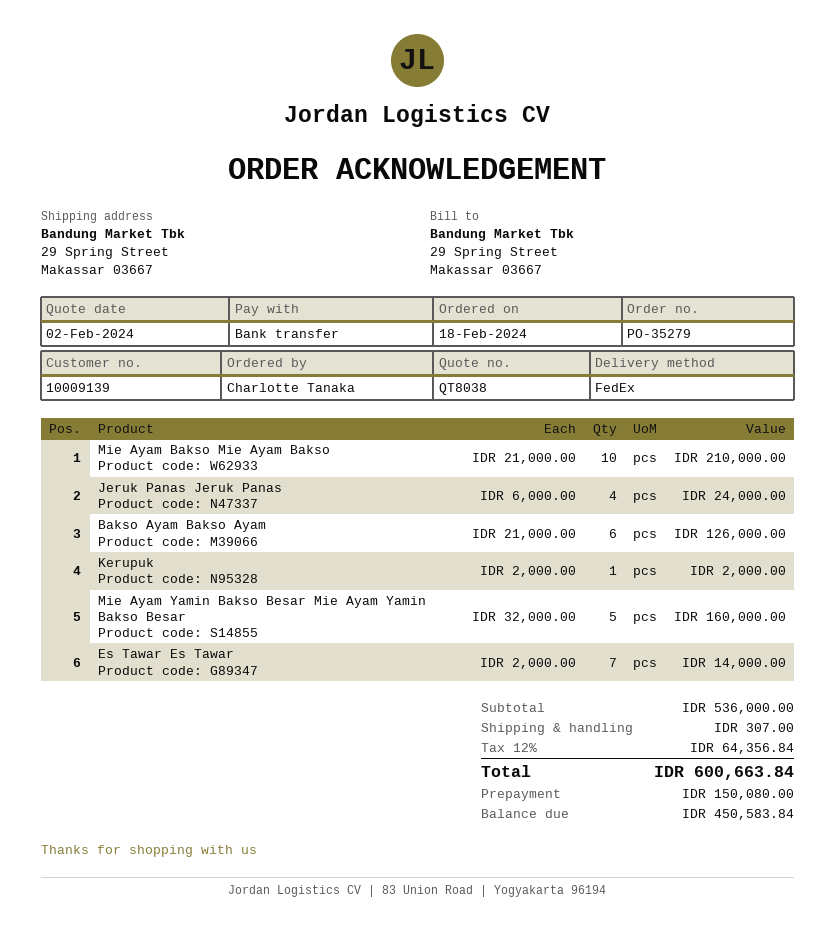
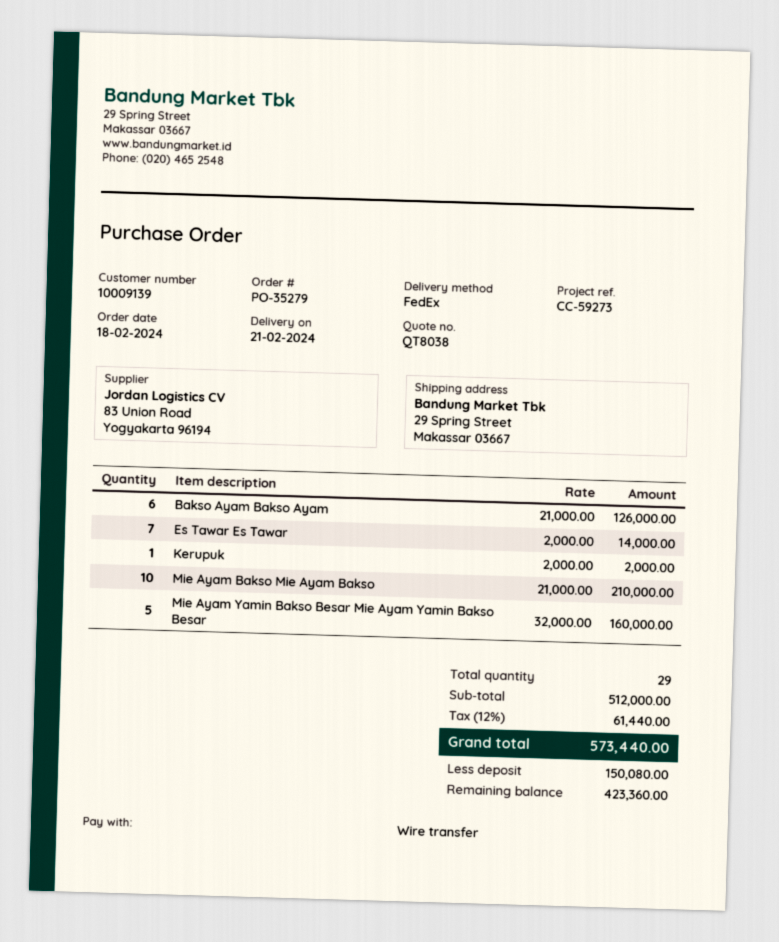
Jeruk Panas Jeruk Panas: 4 x 6000.00 = 24000.00 -> none
subtotal: 536000.00 -> 512000.00
shipping: 307.00 -> none
tax: 12% = 64356.84 -> 12% = 61440.00
total: 600663.84 -> 573440.00
balance: 450583.84 -> 423360.00

